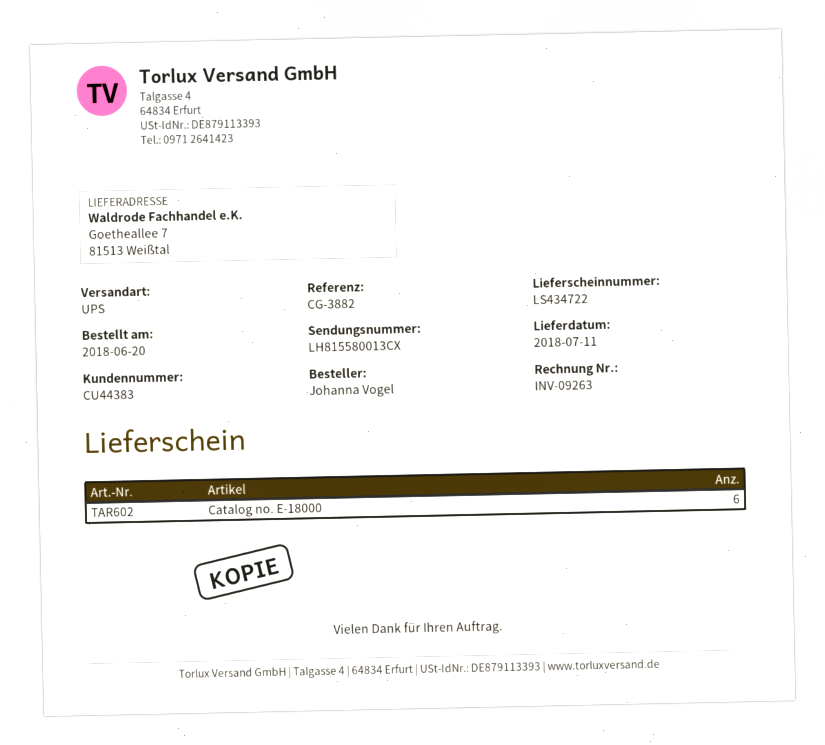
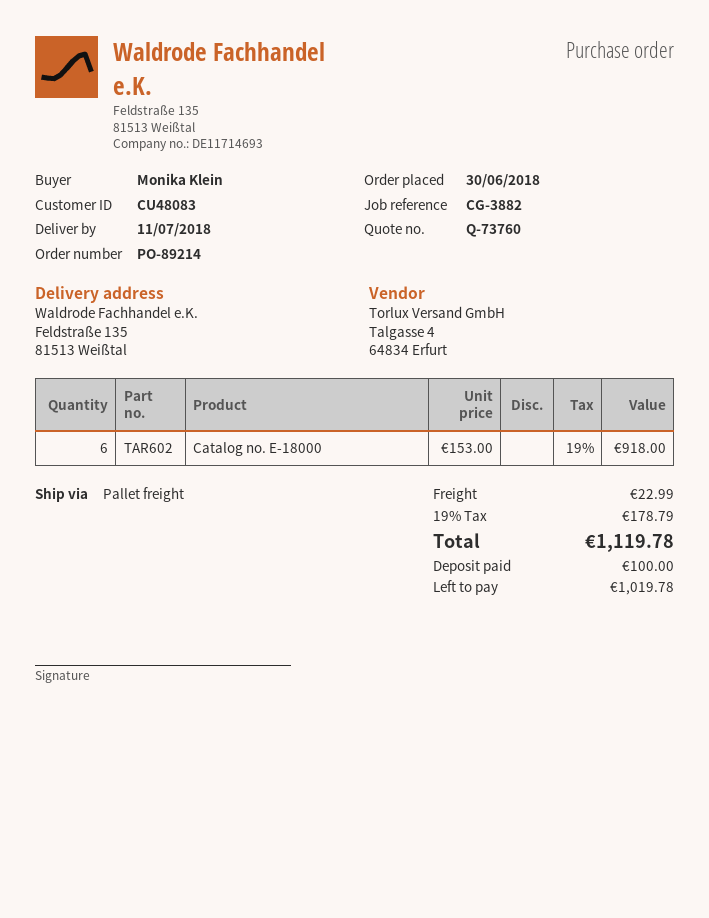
order date: 2018-06-20 -> 2018-06-30
customer number: CU44383 -> CU48083
ordered by: Johanna Vogel -> Monika Klein
shipping method: UPS -> pallet freight
ship to: Goetheallee 7, 81513 Weißtal -> Feldstraße 135, 81513 Weißtal

